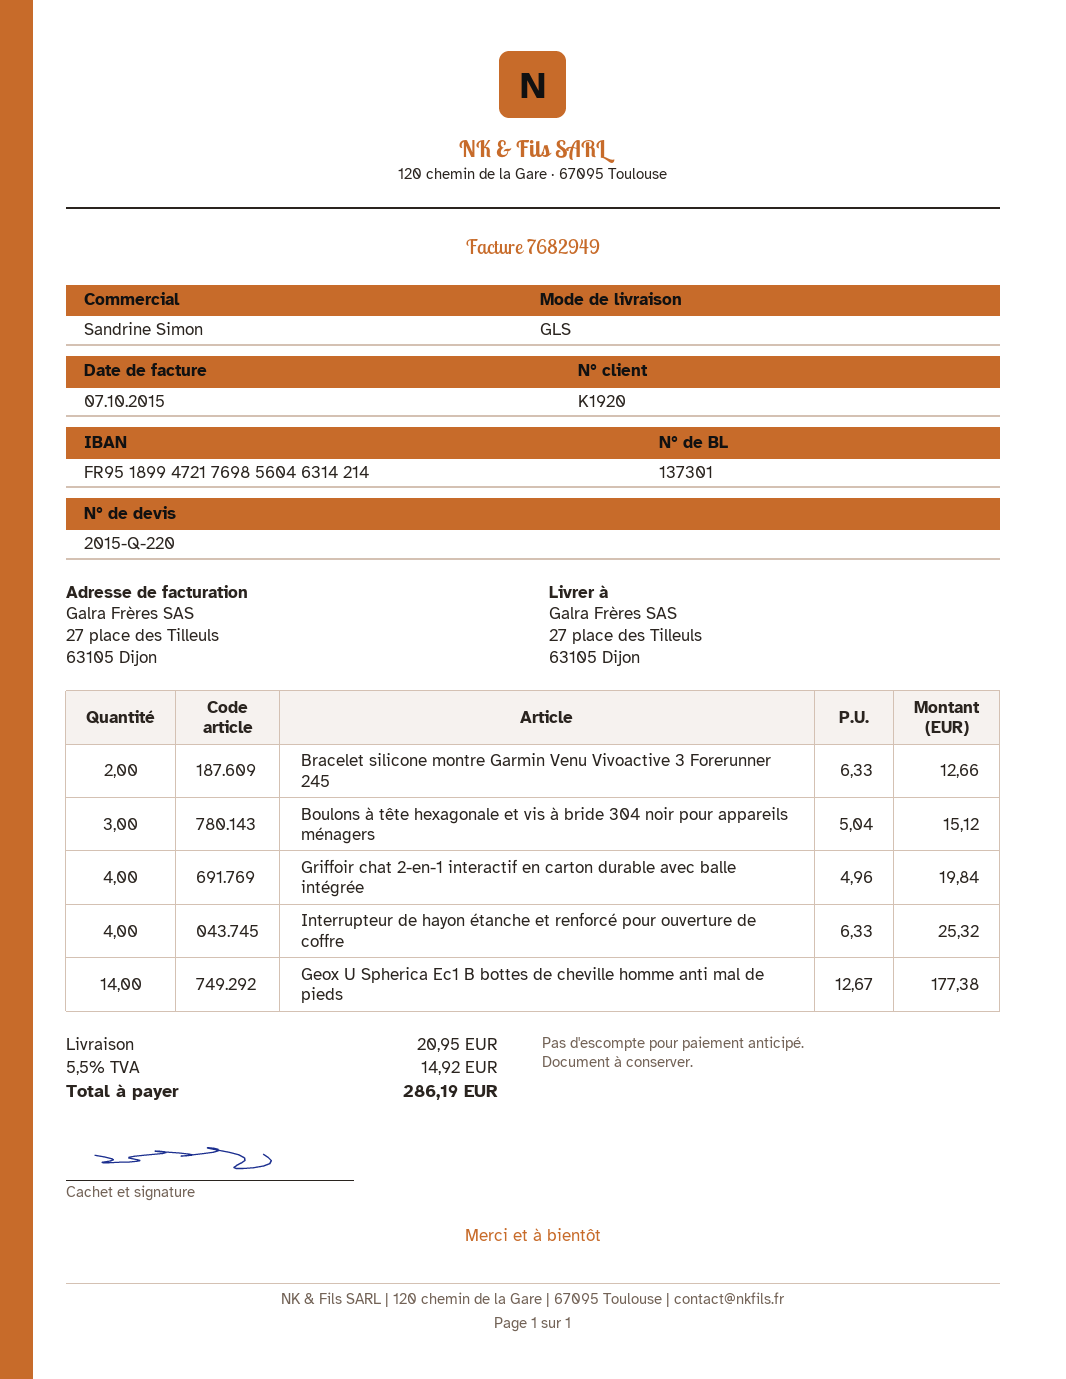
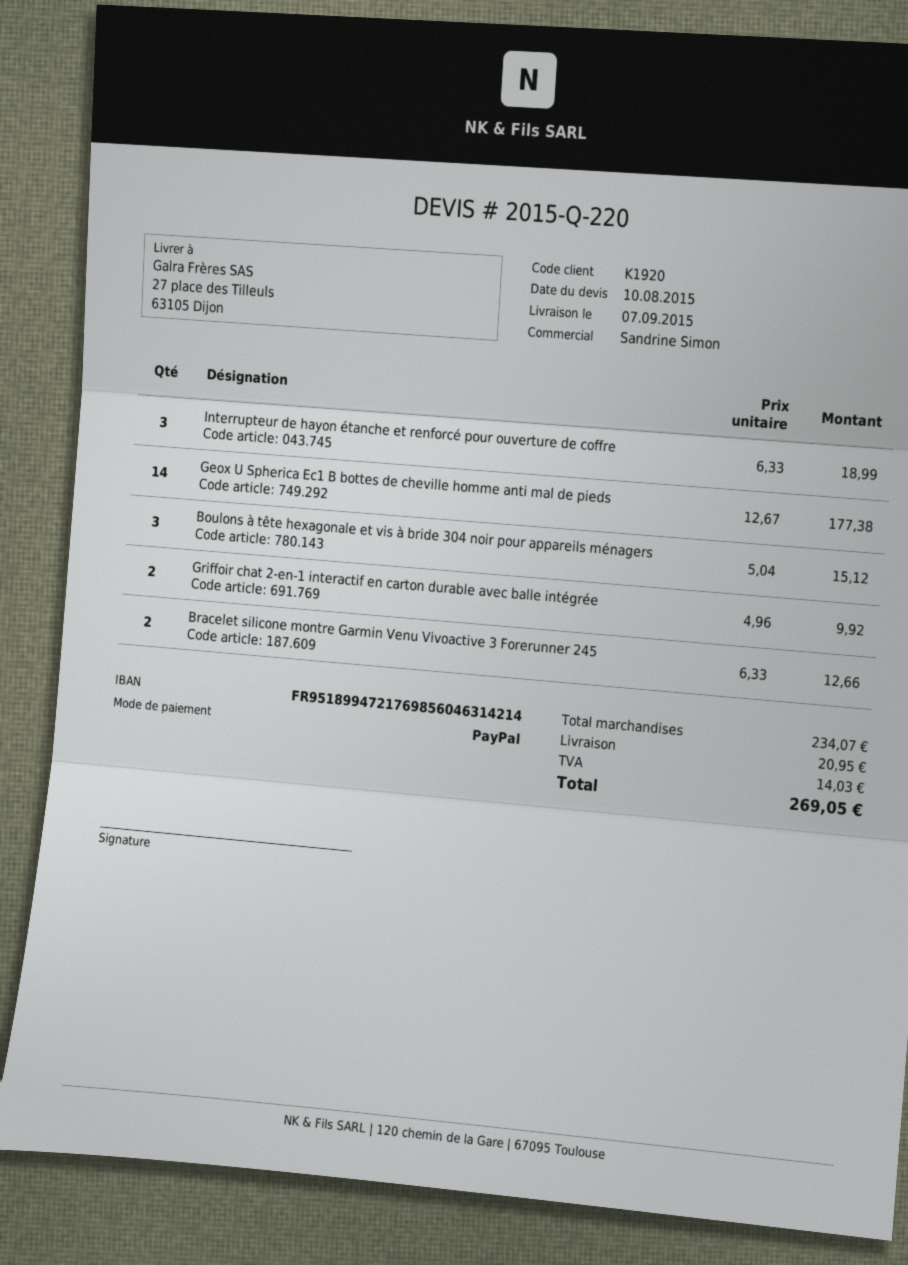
Griffoir chat 2-en-1 interactif en carton durable avec balle intégrée: 4 x 4.96 = 19.84 -> 2 x 4.96 = 9.92
Interrupteur de hayon étanche et renforcé pour ouverture de coffre: 4 x 6.33 = 25.32 -> 3 x 6.33 = 18.99
tax: 14.92 -> 14.03
total: 286.19 -> 269.05

